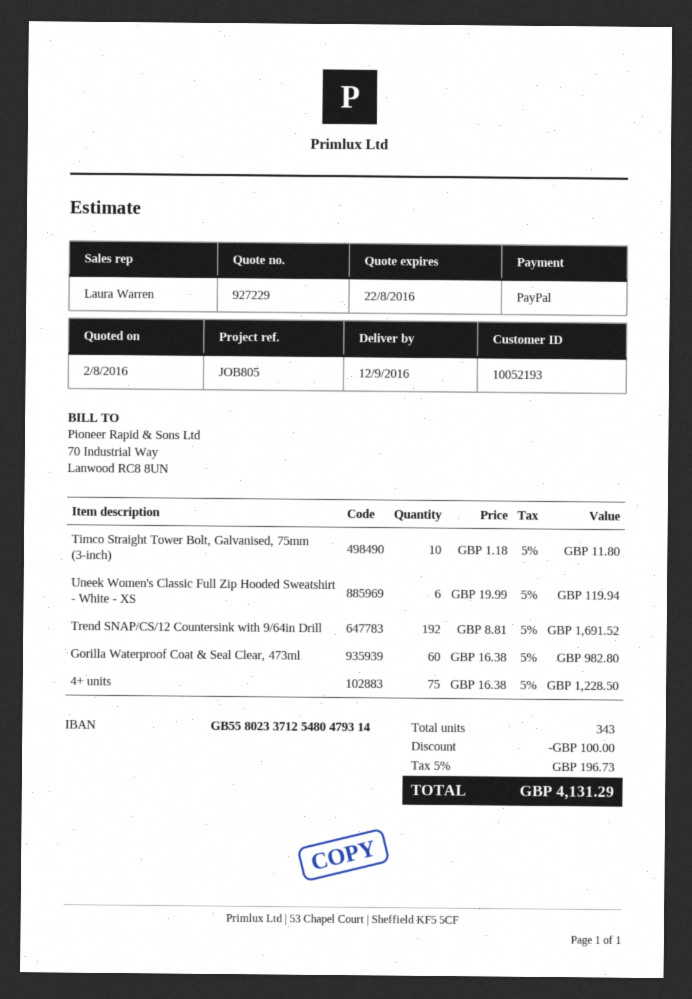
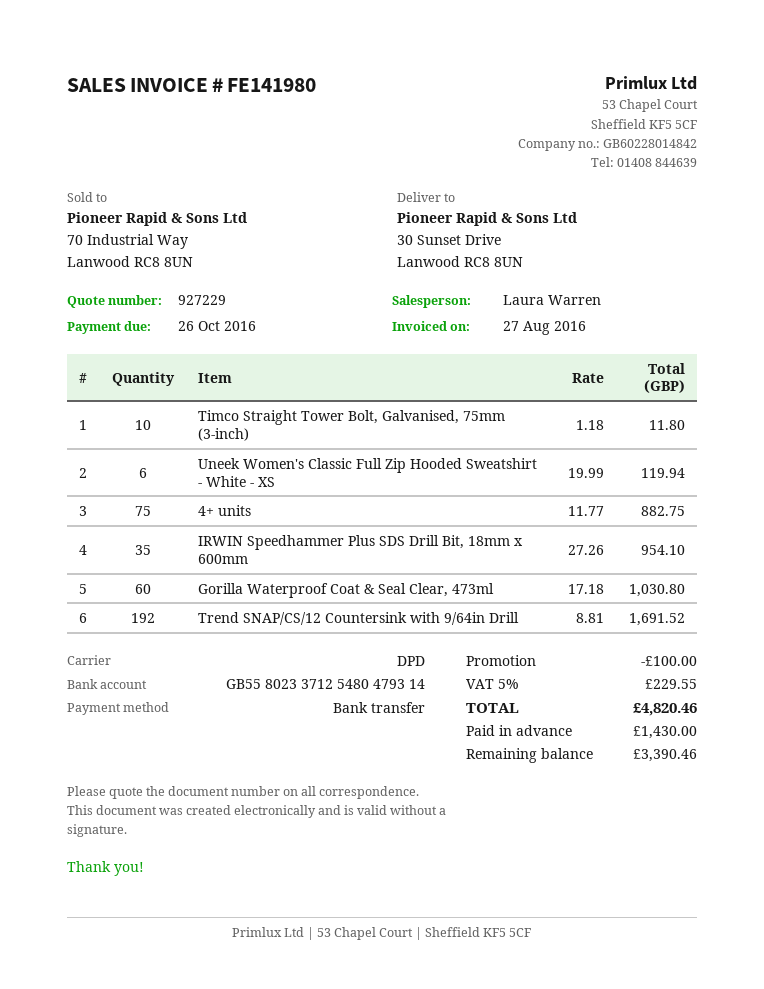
payment method: PayPal -> bank transfer
Gorilla Waterproof Coat & Seal Clear, 473ml: 60 x 16.38 = 982.80 -> 60 x 17.18 = 1030.80
4+ units: 75 x 16.38 = 1228.50 -> 75 x 11.77 = 882.75
IRWIN Speedhammer Plus SDS Drill Bit, 18mm x 600mm: none -> 35 x 27.26 = 954.10
tax: 5% = 196.73 -> 5% = 229.55
total: 4131.29 -> 4820.46

